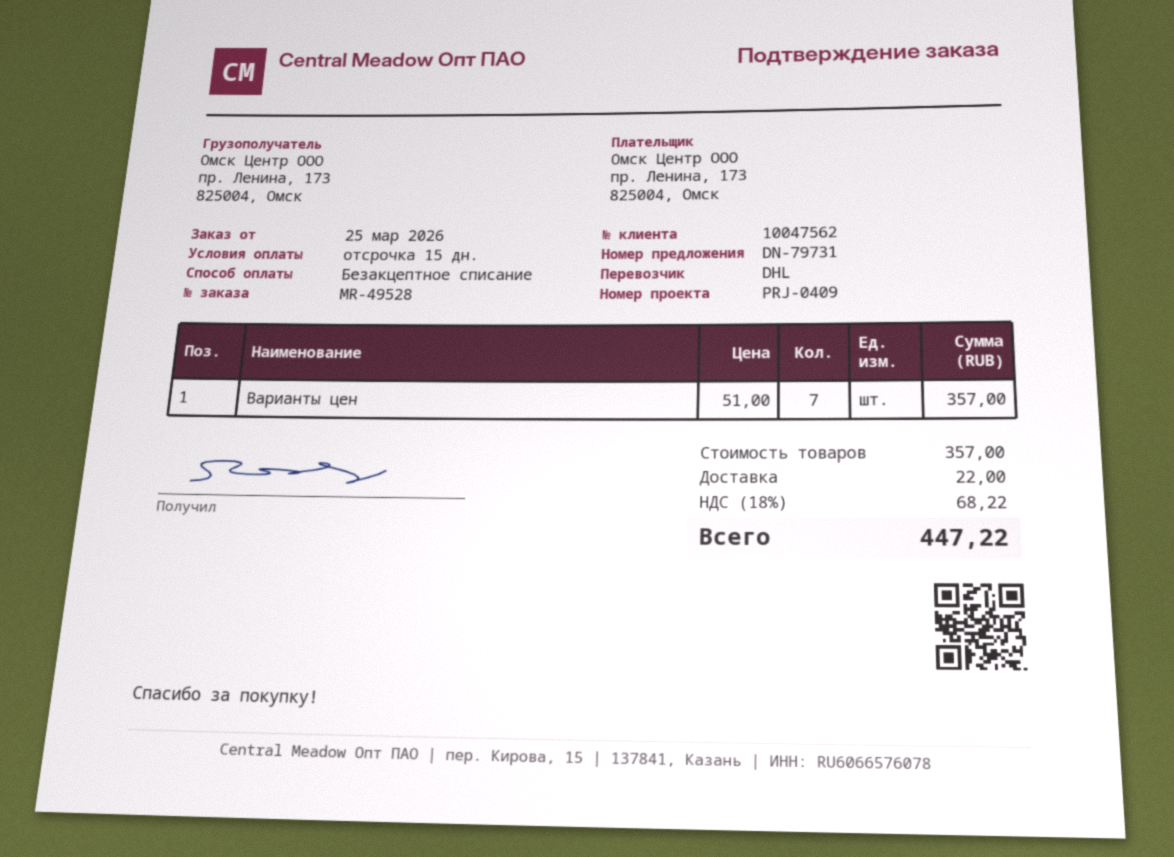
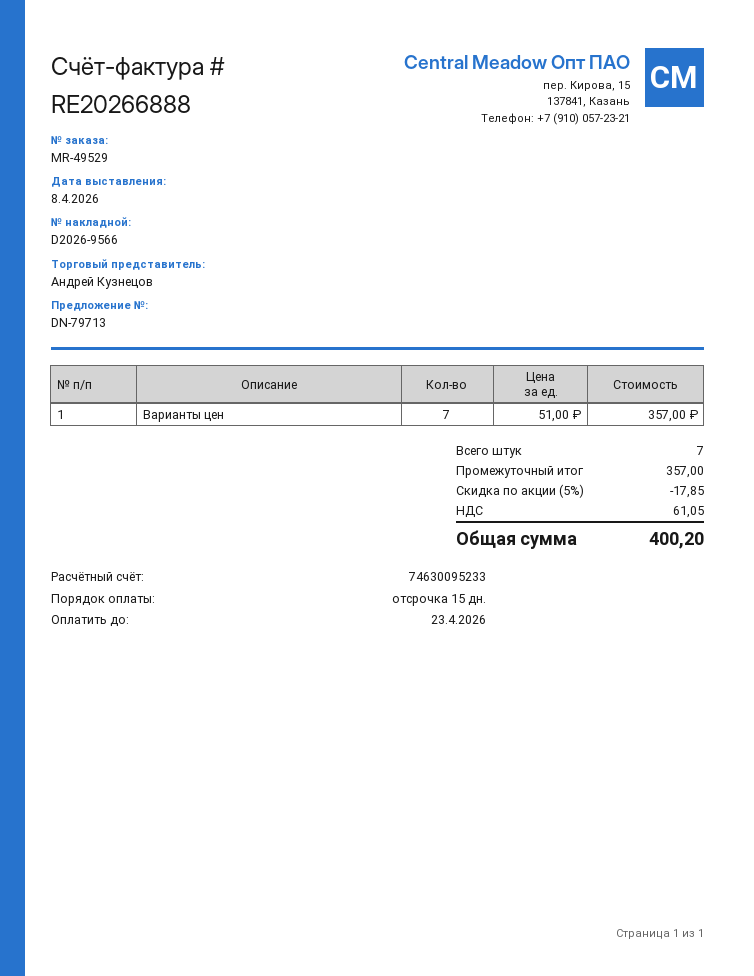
quote number: DN-79731 -> DN-79713
order number: MR-49528 -> MR-49529
discount: none -> 5% = 17.85
shipping: 22.00 -> none
tax: 68.22 -> 61.05
total: 447.22 -> 400.20

